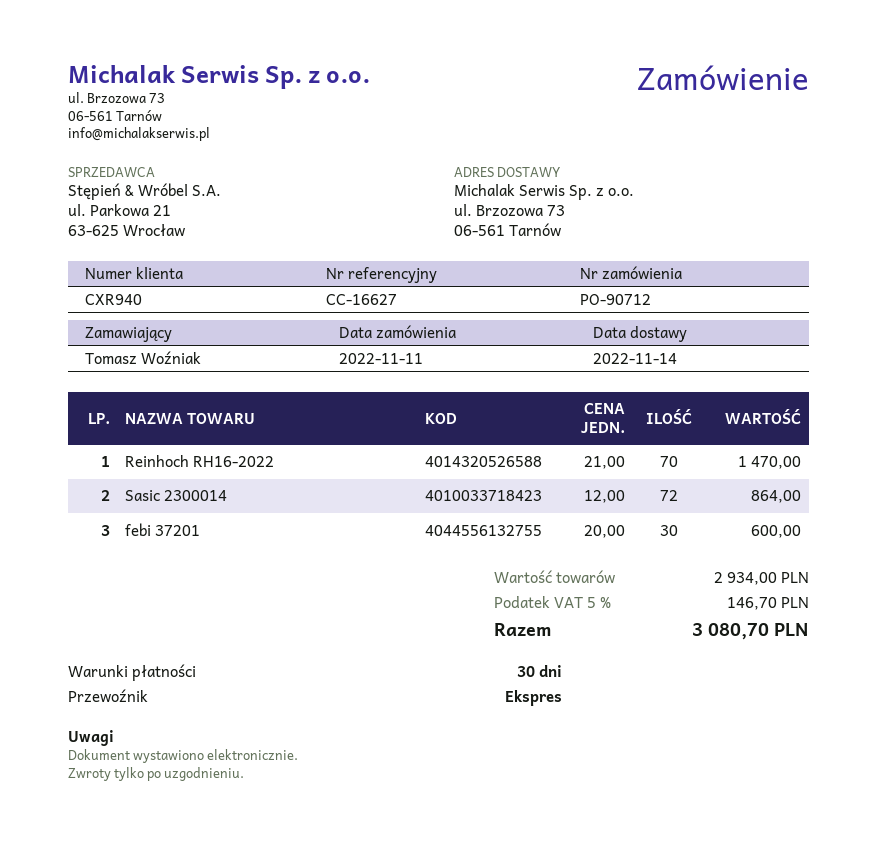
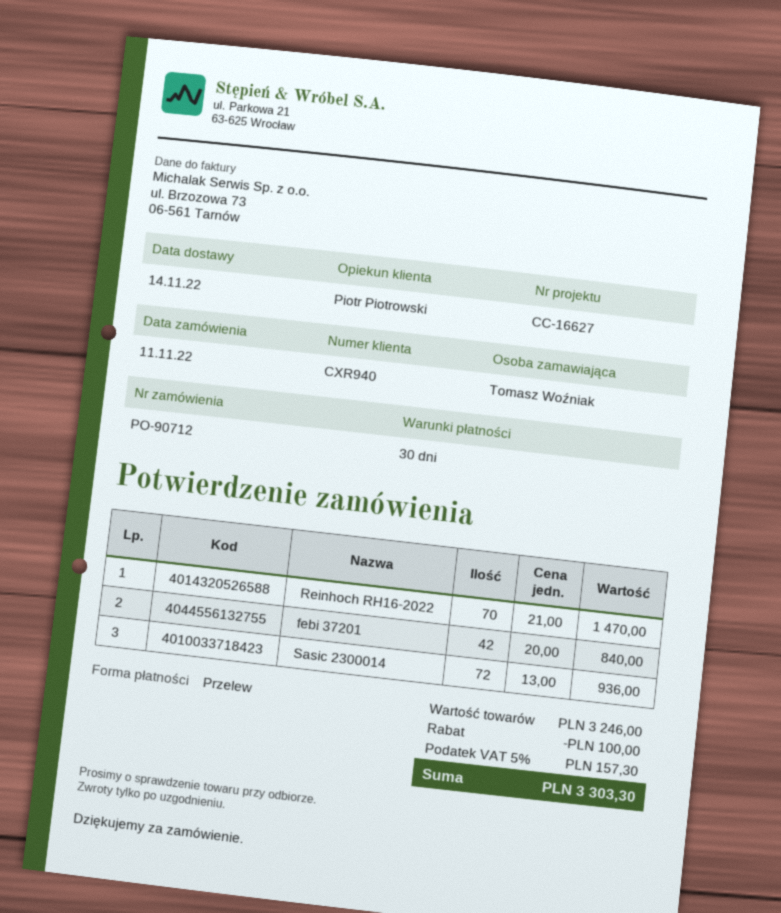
Sasic 2300014: 72 x 12.00 = 864.00 -> 72 x 13.00 = 936.00
febi 37201: 30 x 20.00 = 600.00 -> 42 x 20.00 = 840.00
subtotal: 2934.00 -> 3246.00
discount: none -> 100.00
tax: 5% = 146.70 -> 5% = 157.30
total: 3080.70 -> 3303.30

